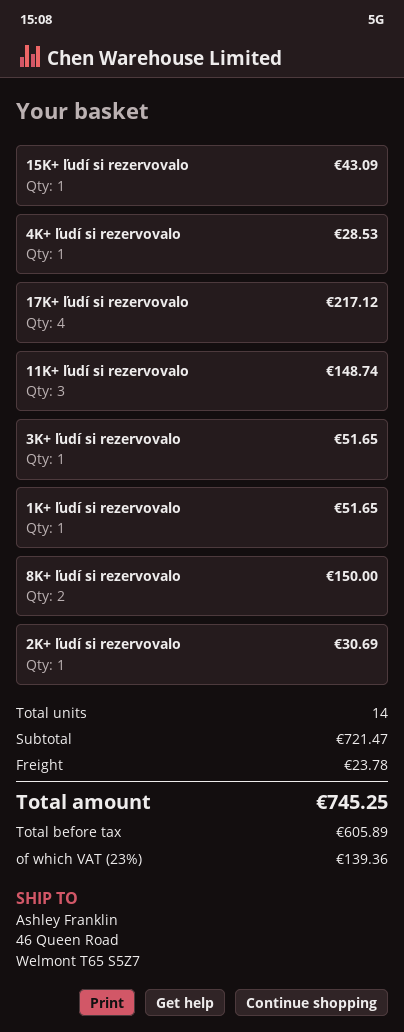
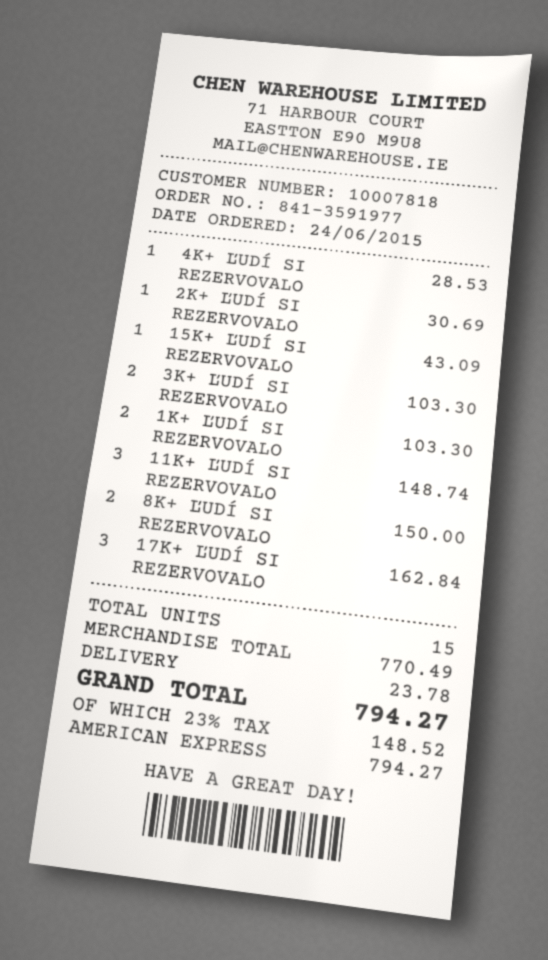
17K+ ľudí si rezervovalo: 4 for 217.12 -> 3 for 162.84
3K+ ľudí si rezervovalo: 1 for 51.65 -> 2 for 103.30
1K+ ľudí si rezervovalo: 1 for 51.65 -> 2 for 103.30
total quantity: 14 -> 15
subtotal: 721.47 -> 770.49
tax: 23% = 139.36 -> 23% = 148.52
total: 745.25 -> 794.27

